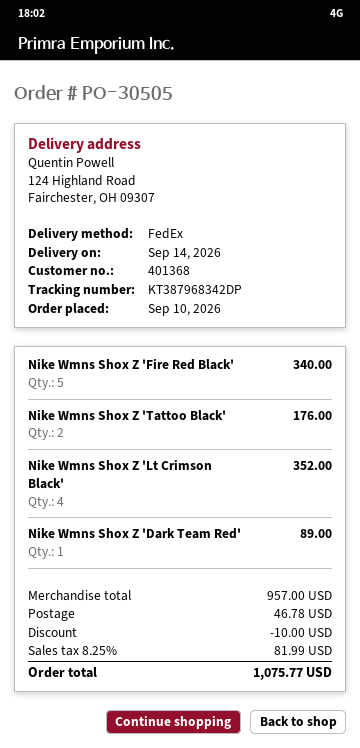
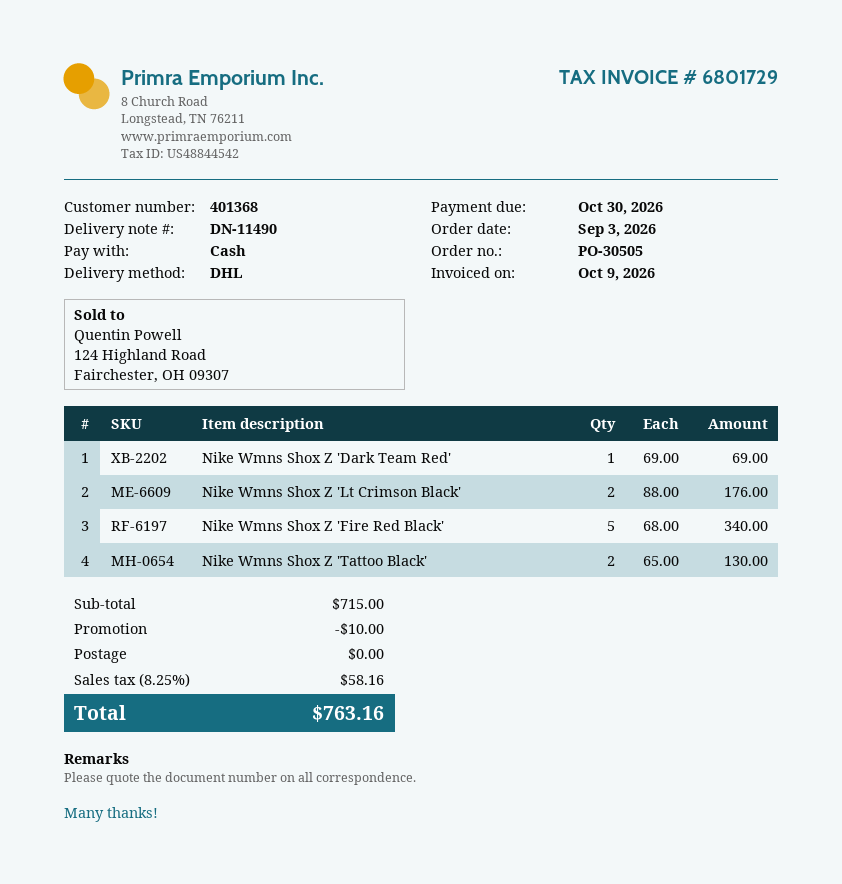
order date: 2026-09-10 -> 2026-09-03
shipping method: FedEx -> DHL
Nike Wmns Shox Z 'Tattoo Black': 2 for 176.00 -> 2 for 130.00
Nike Wmns Shox Z 'Lt Crimson Black': 4 for 352.00 -> 2 for 176.00
Nike Wmns Shox Z 'Dark Team Red': 1 for 89.00 -> 1 for 69.00
subtotal: 957.00 -> 715.00
shipping: 46.78 -> 0.00
tax: 8.25% = 81.99 -> 8.25% = 58.16
total: 1075.77 -> 763.16

